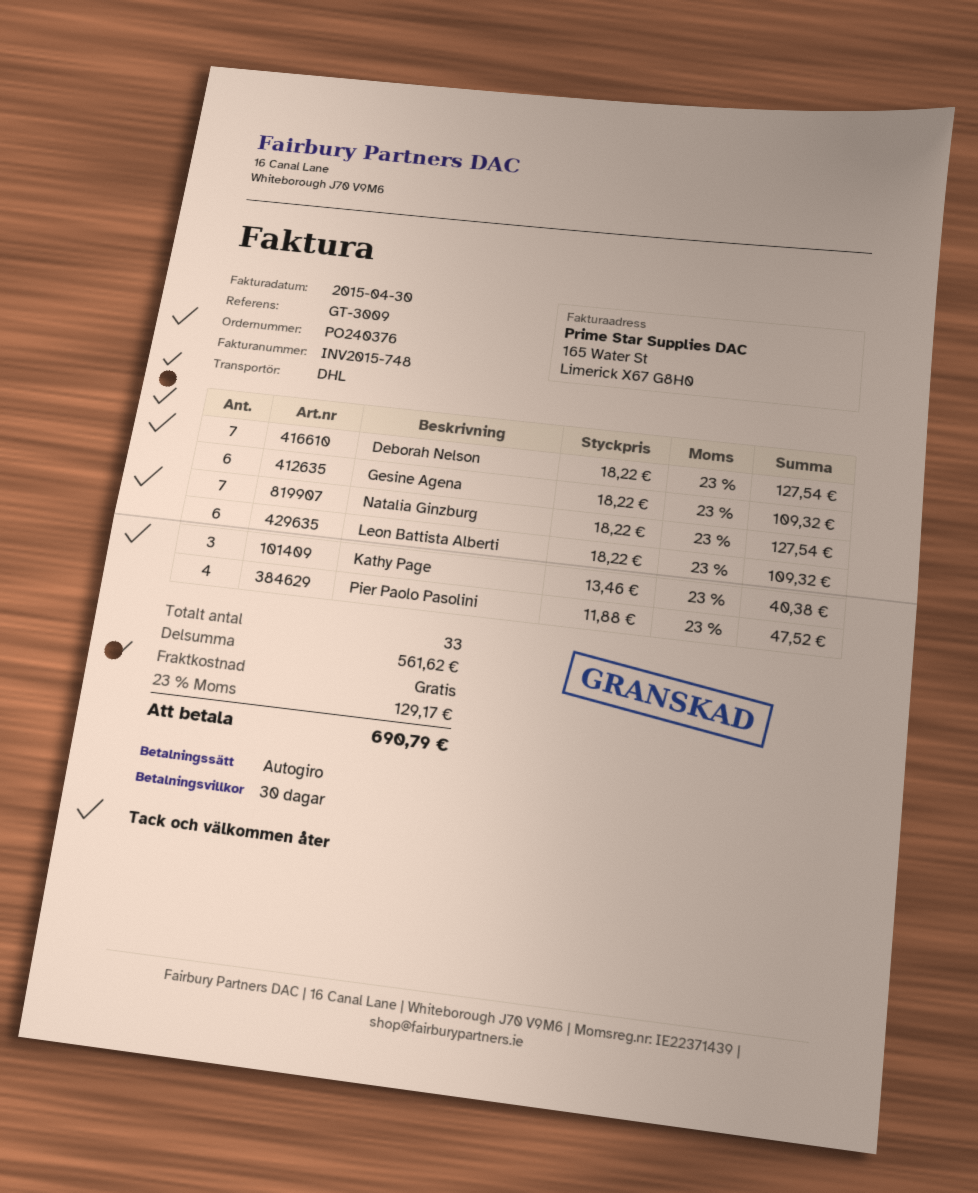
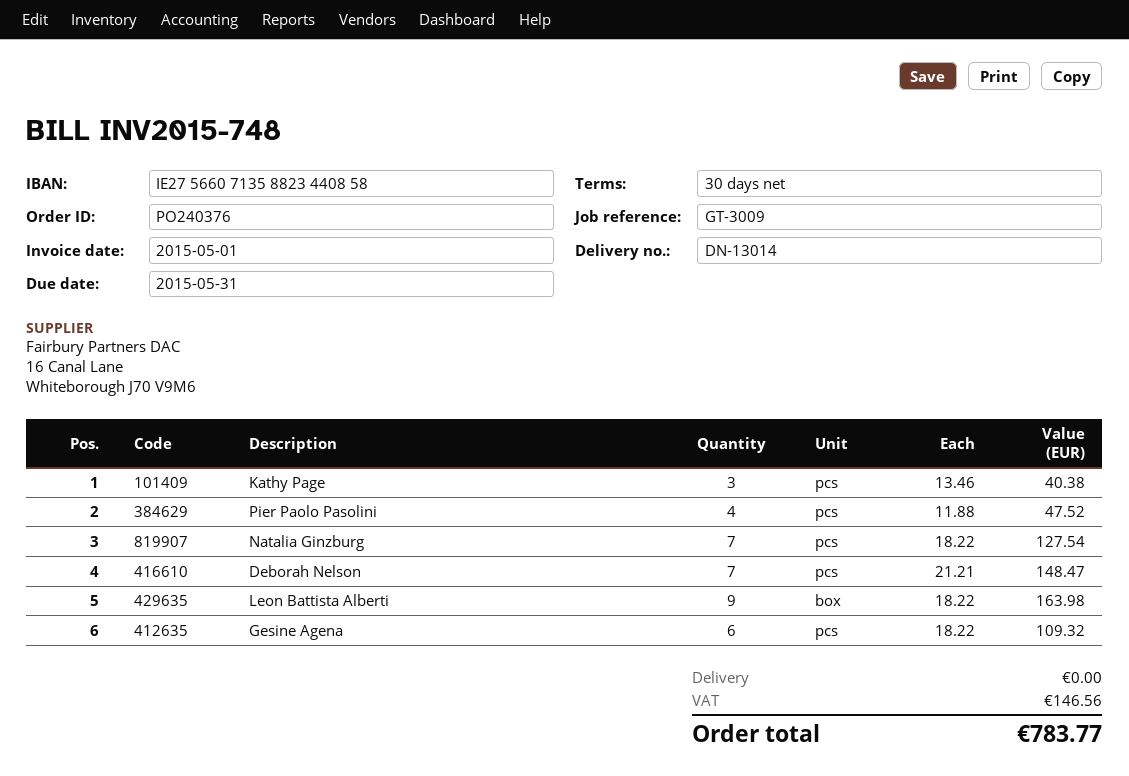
invoice date: 2015-04-30 -> 2015-05-01
Deborah Nelson: 7 x 18.22 = 127.54 -> 7 x 21.21 = 148.47
Leon Battista Alberti: 6 x 18.22 = 109.32 -> 9 x 18.22 = 163.98
tax: 129.17 -> 146.56
total: 690.79 -> 783.77

